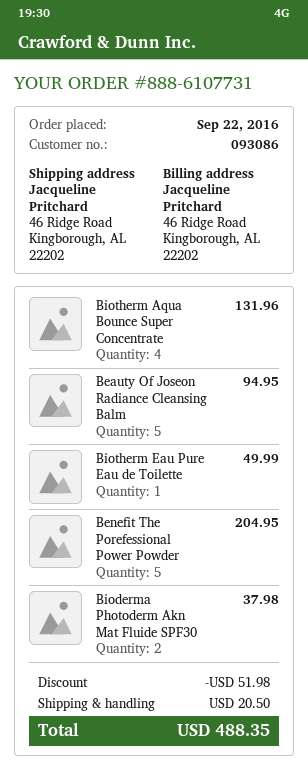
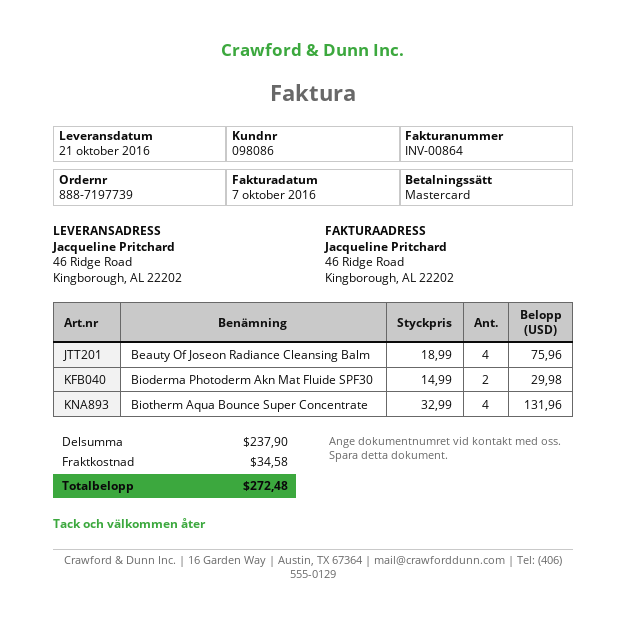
order number: 888-6107731 -> 888-7197739
customer number: 093086 -> 098086
Beauty Of Joseon Radiance Cleansing Balm: 5 for 94.95 -> 4 for 75.96
Biotherm Eau Pure Eau de Toilette: 1 for 49.99 -> none
Benefit The Porefessional Power Powder: 5 for 204.95 -> none
Bioderma Photoderm Akn Mat Fluide SPF30: 2 for 37.98 -> 2 for 29.98
discount: 51.98 -> none
shipping: 20.50 -> 34.58
total: 488.35 -> 272.48

